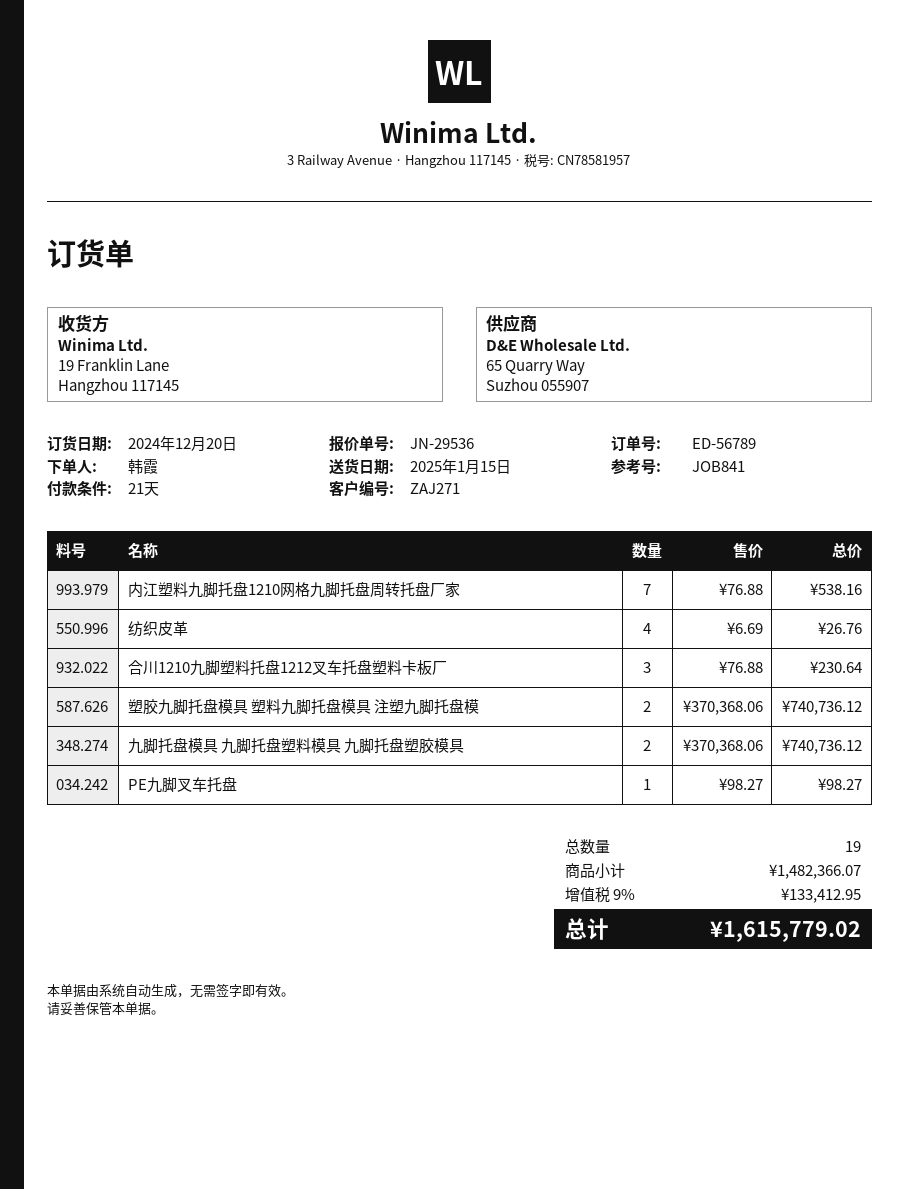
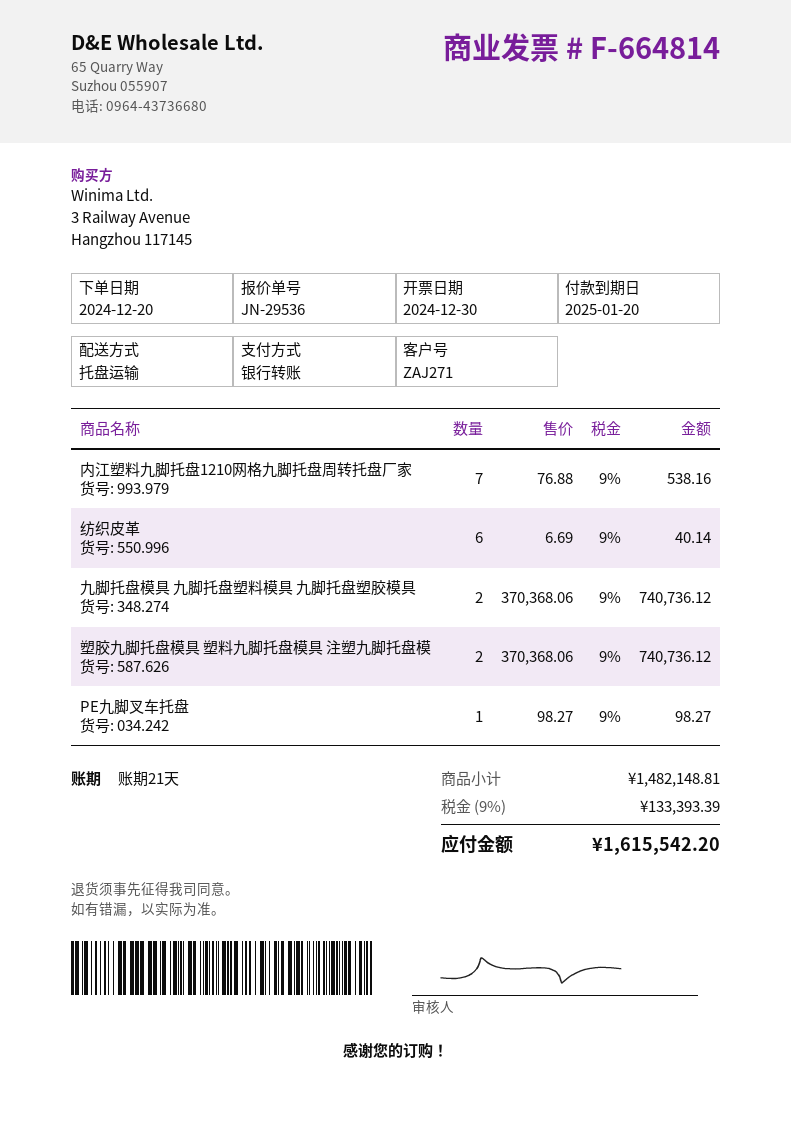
纺织皮革: 4 x 6.69 = 26.76 -> 6 x 6.69 = 40.14
合川1210九脚塑料托盘1212叉车托盘塑料卡板厂: 3 x 76.88 = 230.64 -> none
subtotal: 1482366.07 -> 1482148.81
tax: 9% = 133412.95 -> 9% = 133393.39
total: 1615779.02 -> 1615542.20

